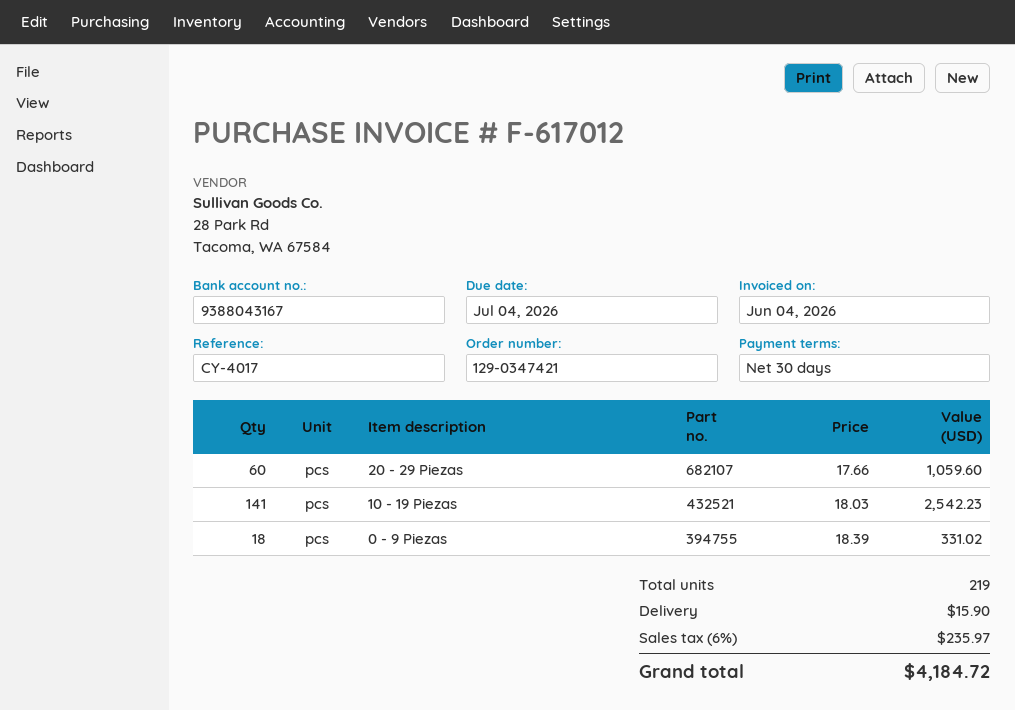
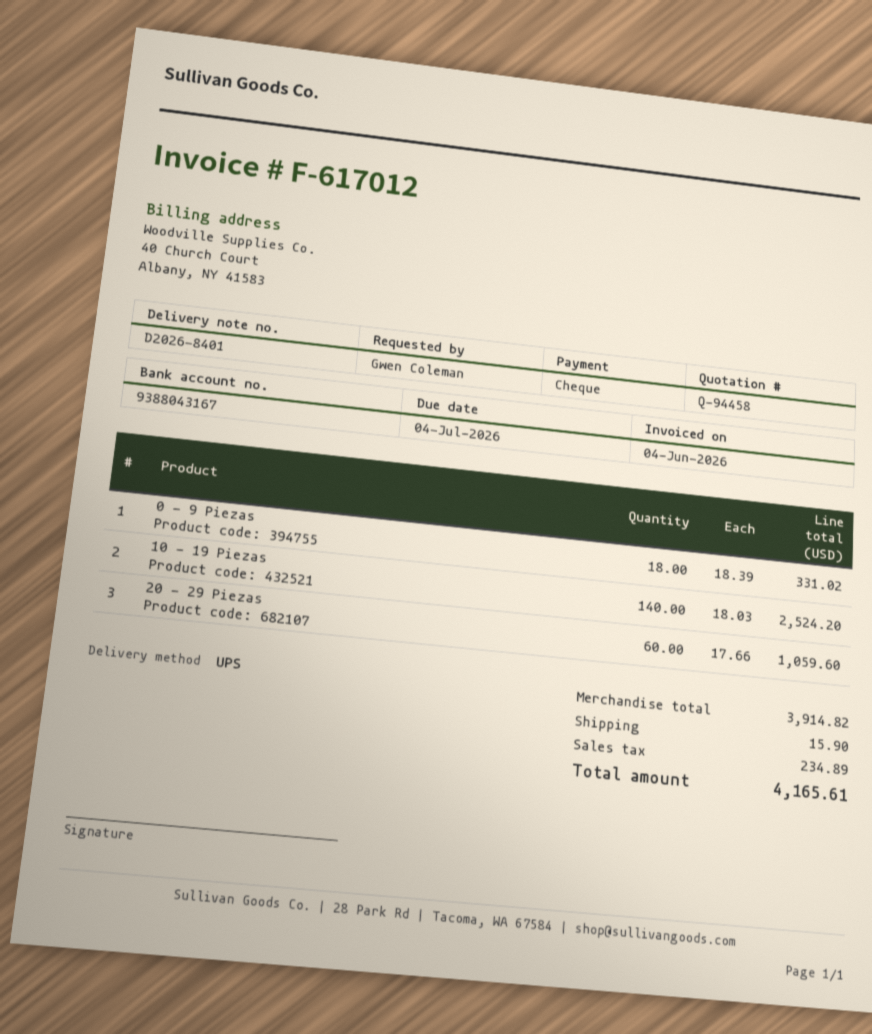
10 - 19 Piezas: 141 x 18.03 = 2542.23 -> 140 x 18.03 = 2524.20
tax: 235.97 -> 234.89
total: 4184.72 -> 4165.61

